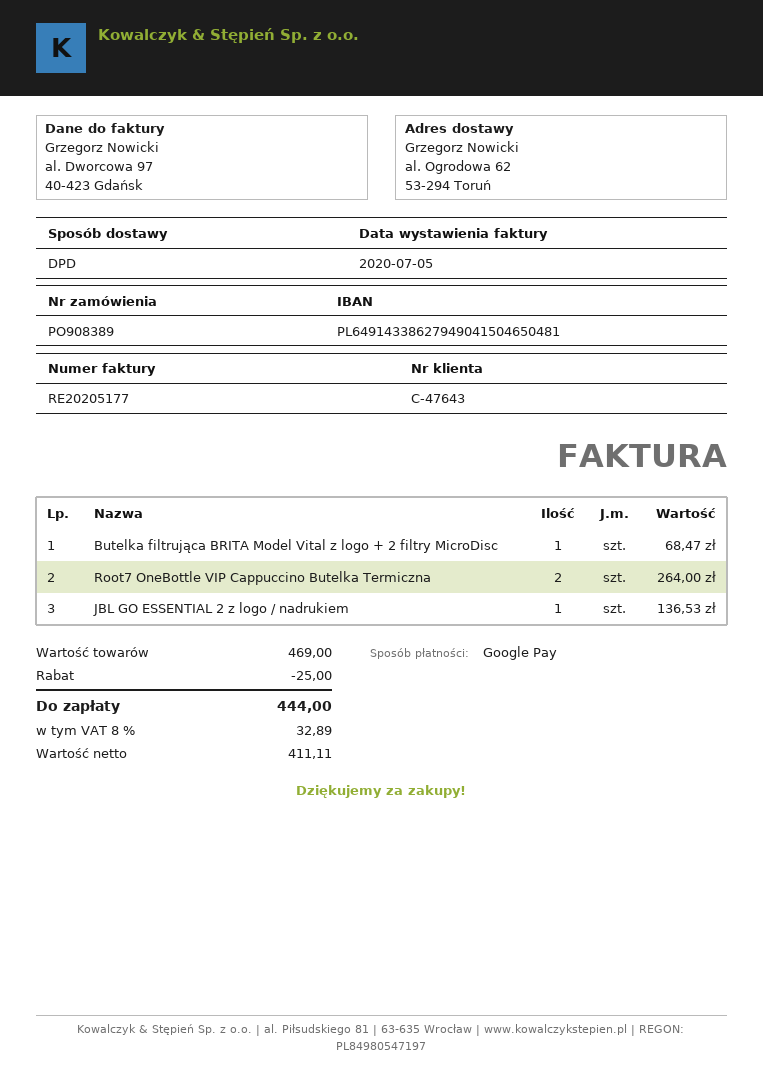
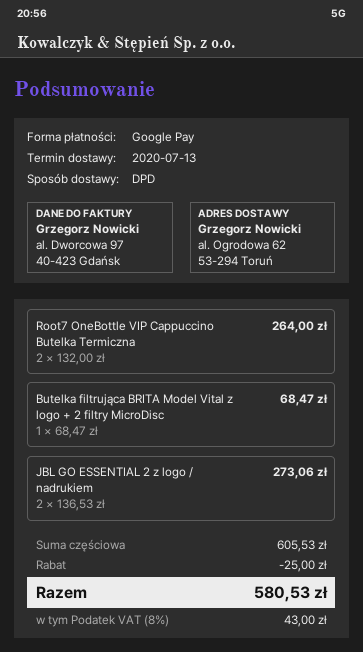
JBL GO ESSENTIAL 2 z logo / nadrukiem: 1 for 136.53 -> 2 for 273.06
subtotal: 469.00 -> 605.53
tax: 8% = 32.89 -> 8% = 43.00
total: 444.00 -> 580.53

